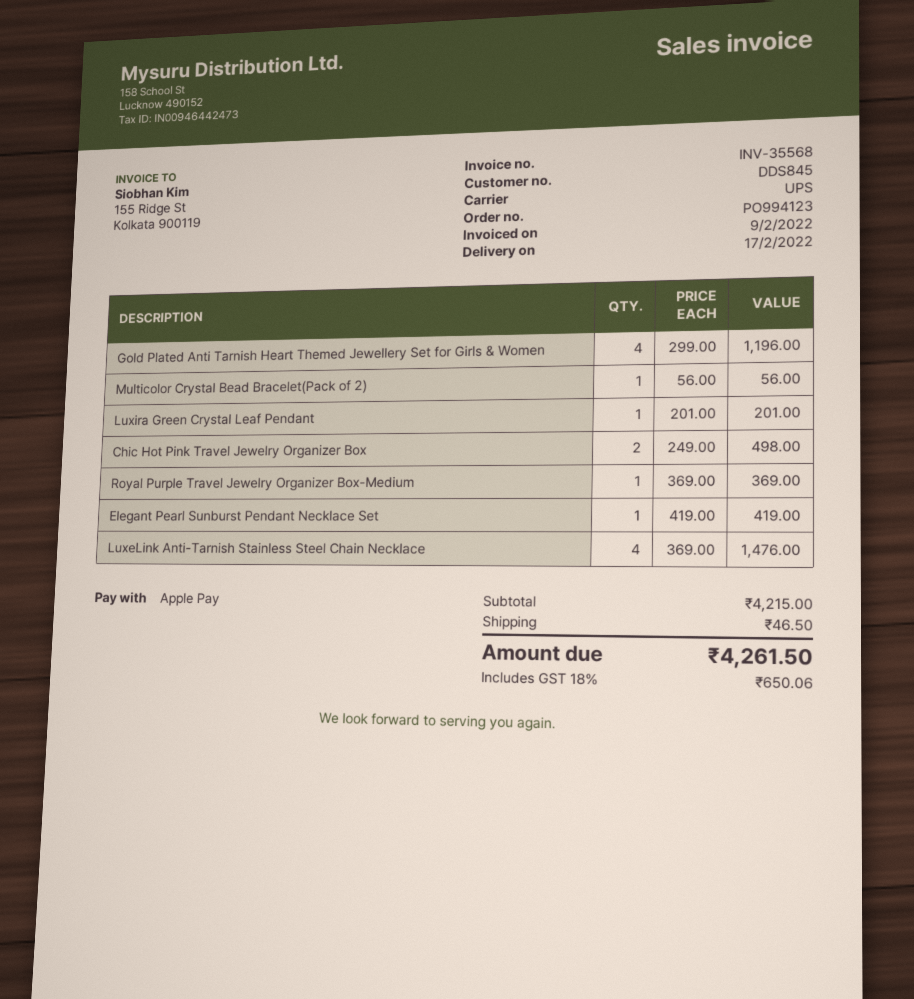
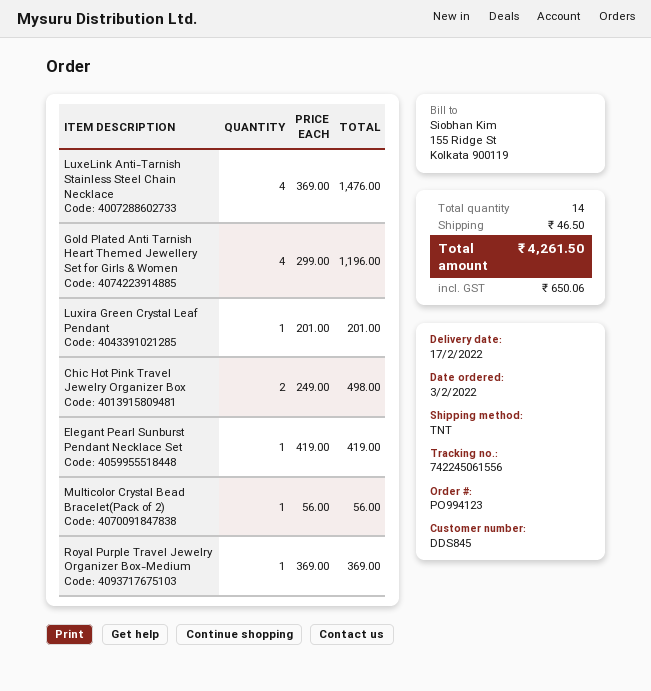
shipping method: UPS -> TNT

